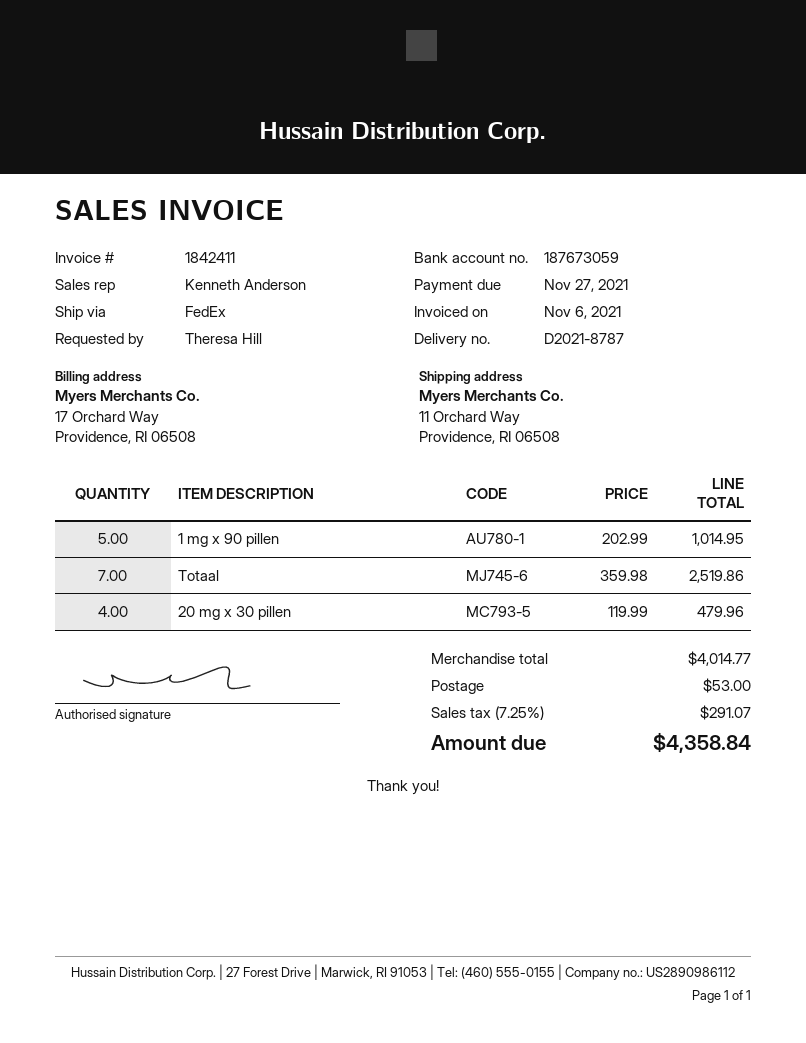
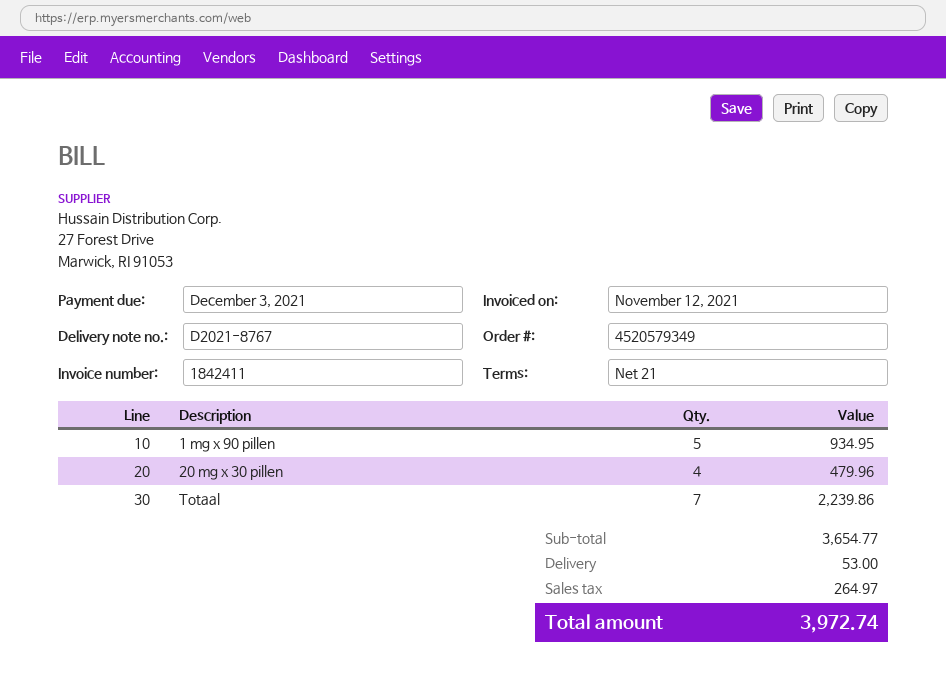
delivery note number: D2021-8787 -> D2021-8767
invoice date: 2021-11-06 -> 2021-11-12
due date: 2021-11-27 -> 2021-12-03
1 mg x 90 pillen: 5 for 1014.95 -> 5 for 934.95
Totaal: 7 for 2519.86 -> 7 for 2239.86
subtotal: 4014.77 -> 3654.77
tax: 291.07 -> 264.97
total: 4358.84 -> 3972.74

